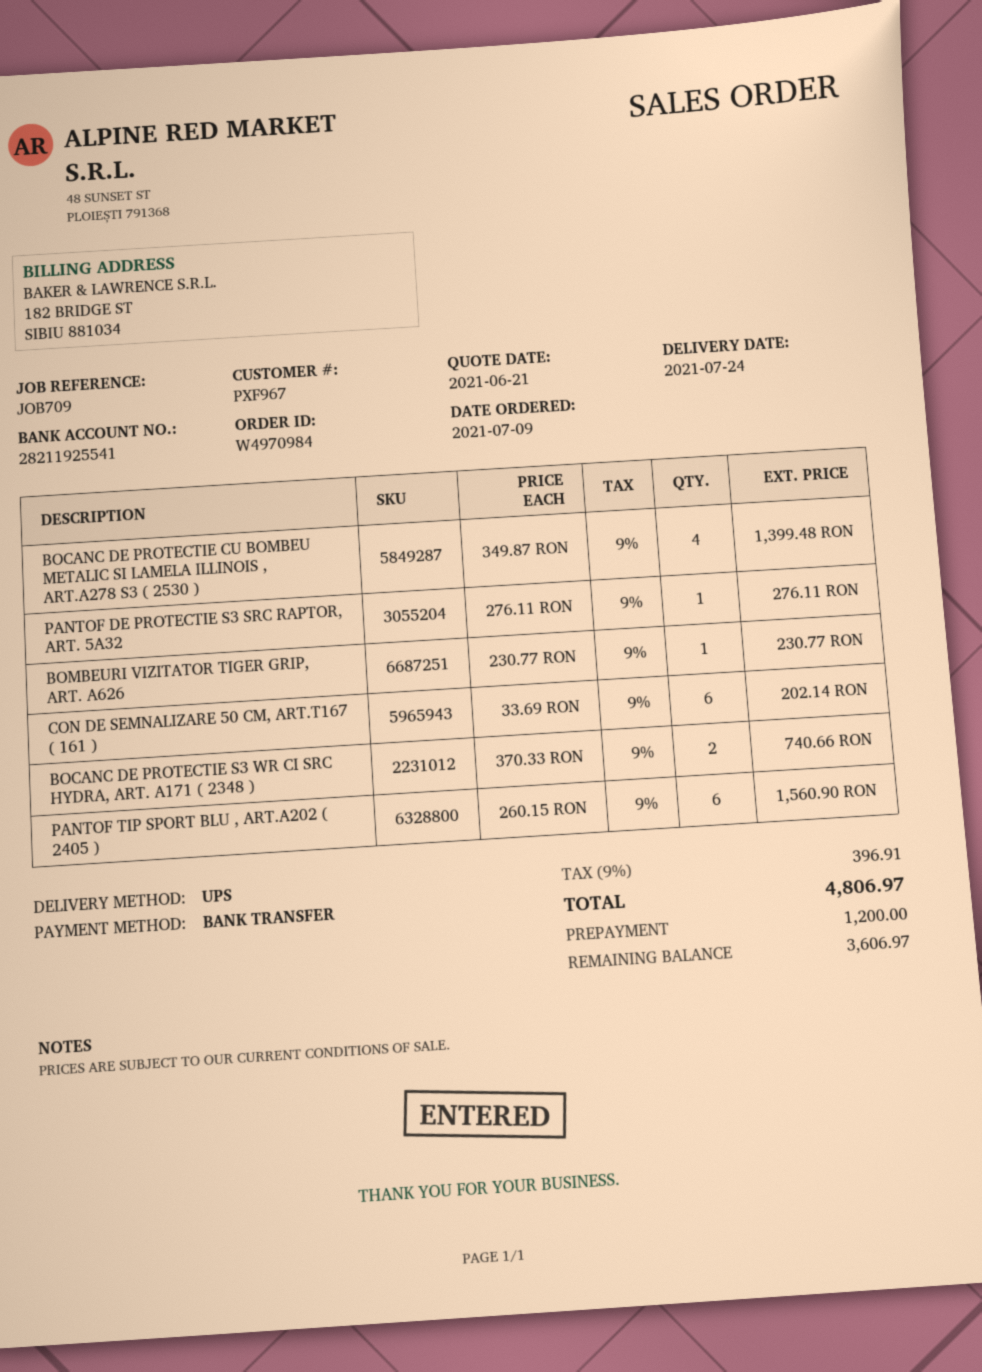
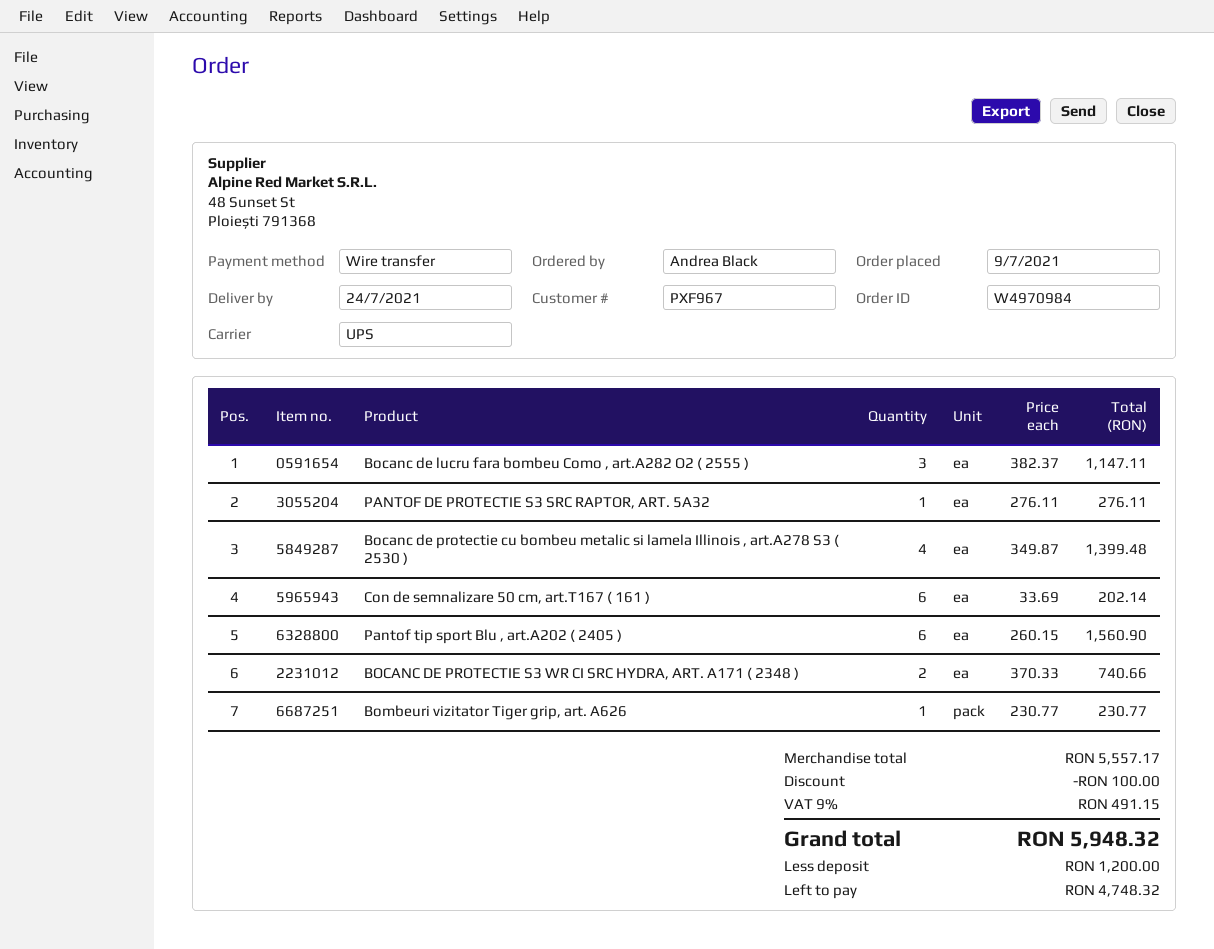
Bocanc de lucru fara bombeu Como , art.A282 O2 ( 2555 ): none -> 3 x 382.37 = 1147.11
discount: none -> 100.00
tax: 9% = 396.91 -> 9% = 491.15
total: 4806.97 -> 5948.32
balance: 3606.97 -> 4748.32

